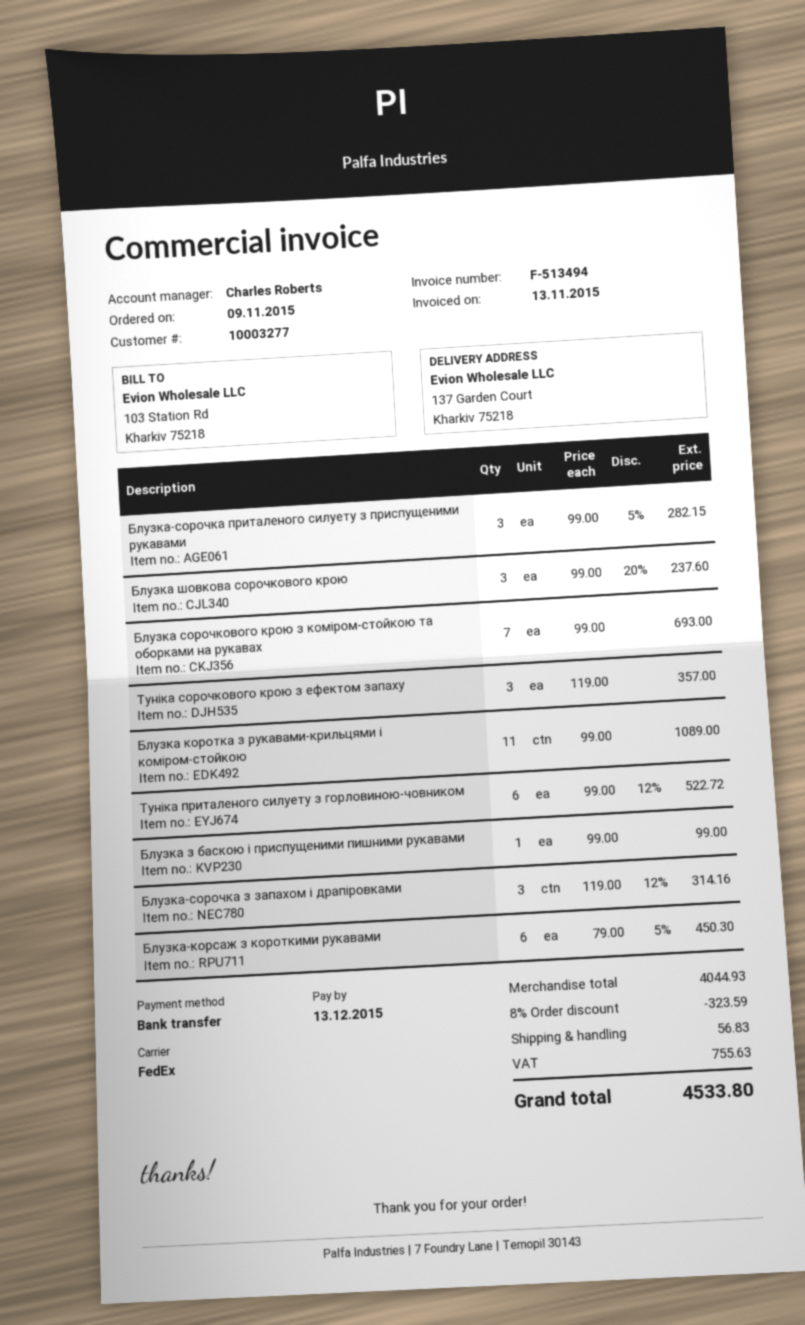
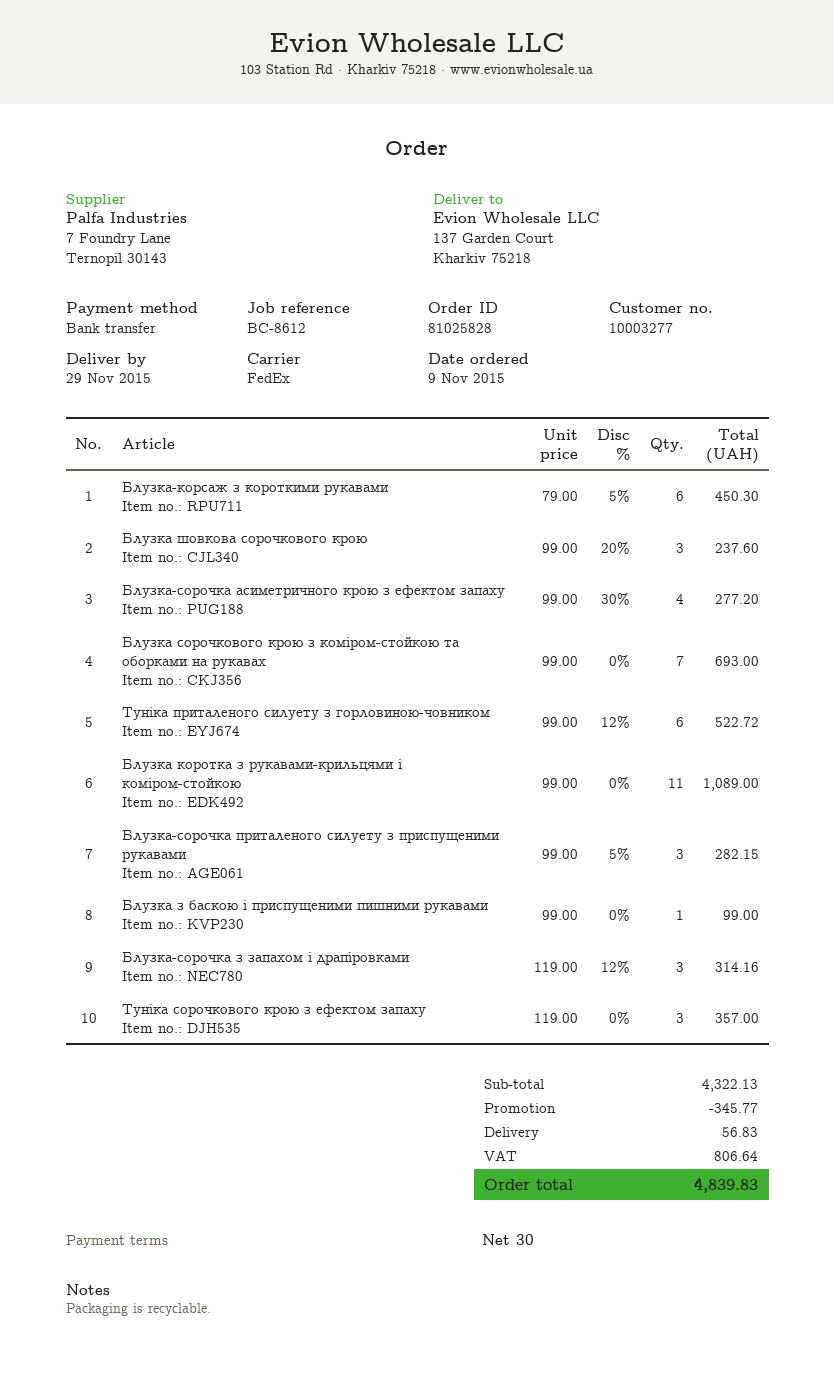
Блузка-сорочка асиметричного крою з ефектом запаху: none -> 4 x 99.00 - 30% = 277.20
subtotal: 4044.93 -> 4322.13
discount: 323.59 -> 345.77
tax: 755.63 -> 806.64
total: 4533.80 -> 4839.83

